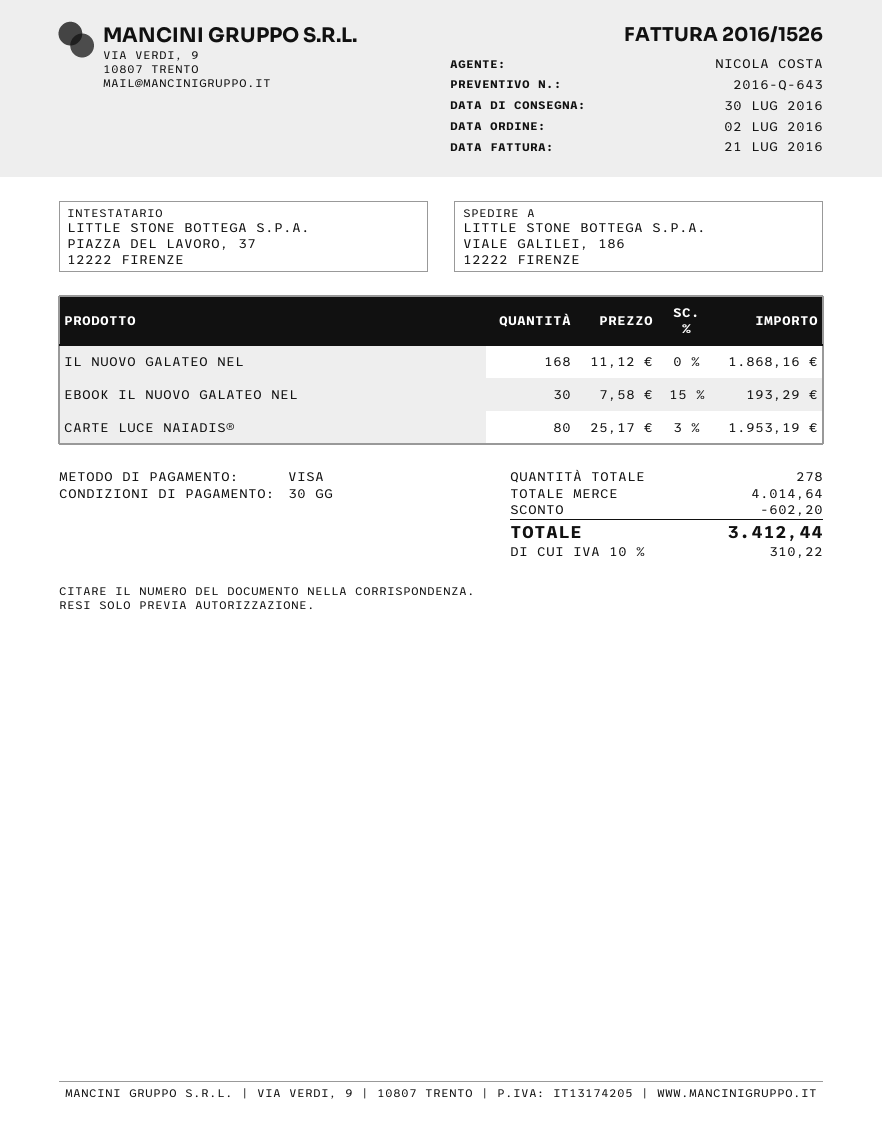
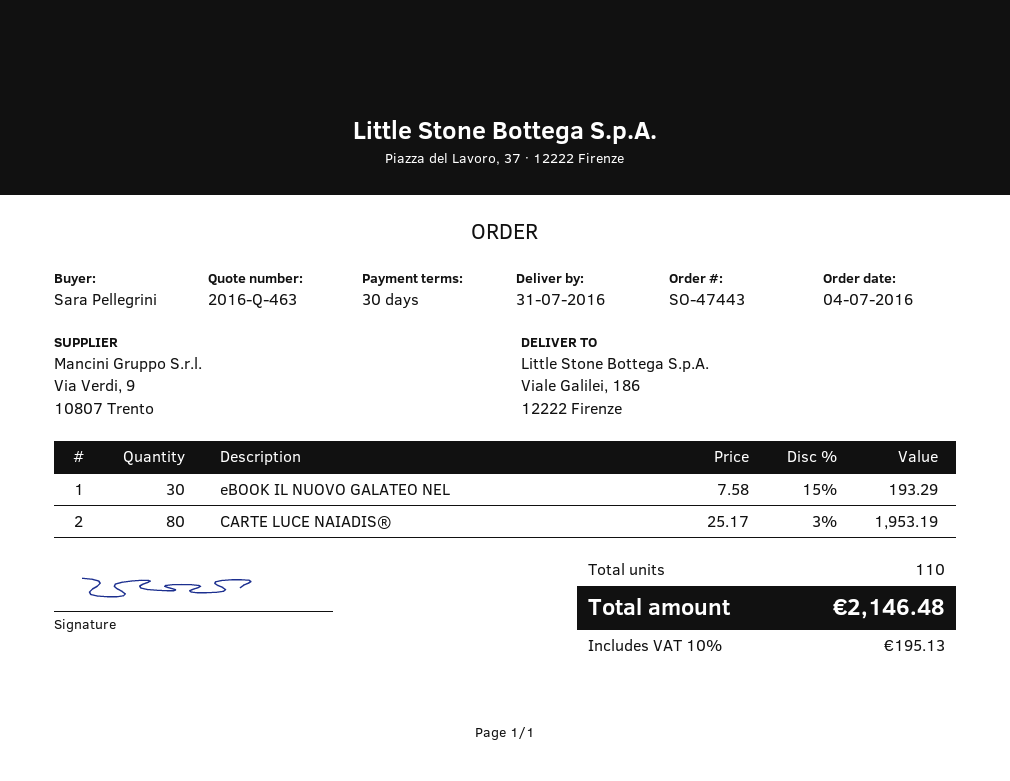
quote number: 2016-Q-643 -> 2016-Q-463
order date: 2016-07-02 -> 2016-07-04
delivery date: 2016-07-30 -> 2016-07-31
IL NUOVO GALATEO NEL: 168 x 11.12 = 1868.16 -> none
total quantity: 278 -> 110
discount: 602.20 -> none
tax: 10% = 310.22 -> 10% = 195.13
total: 3412.44 -> 2146.48

